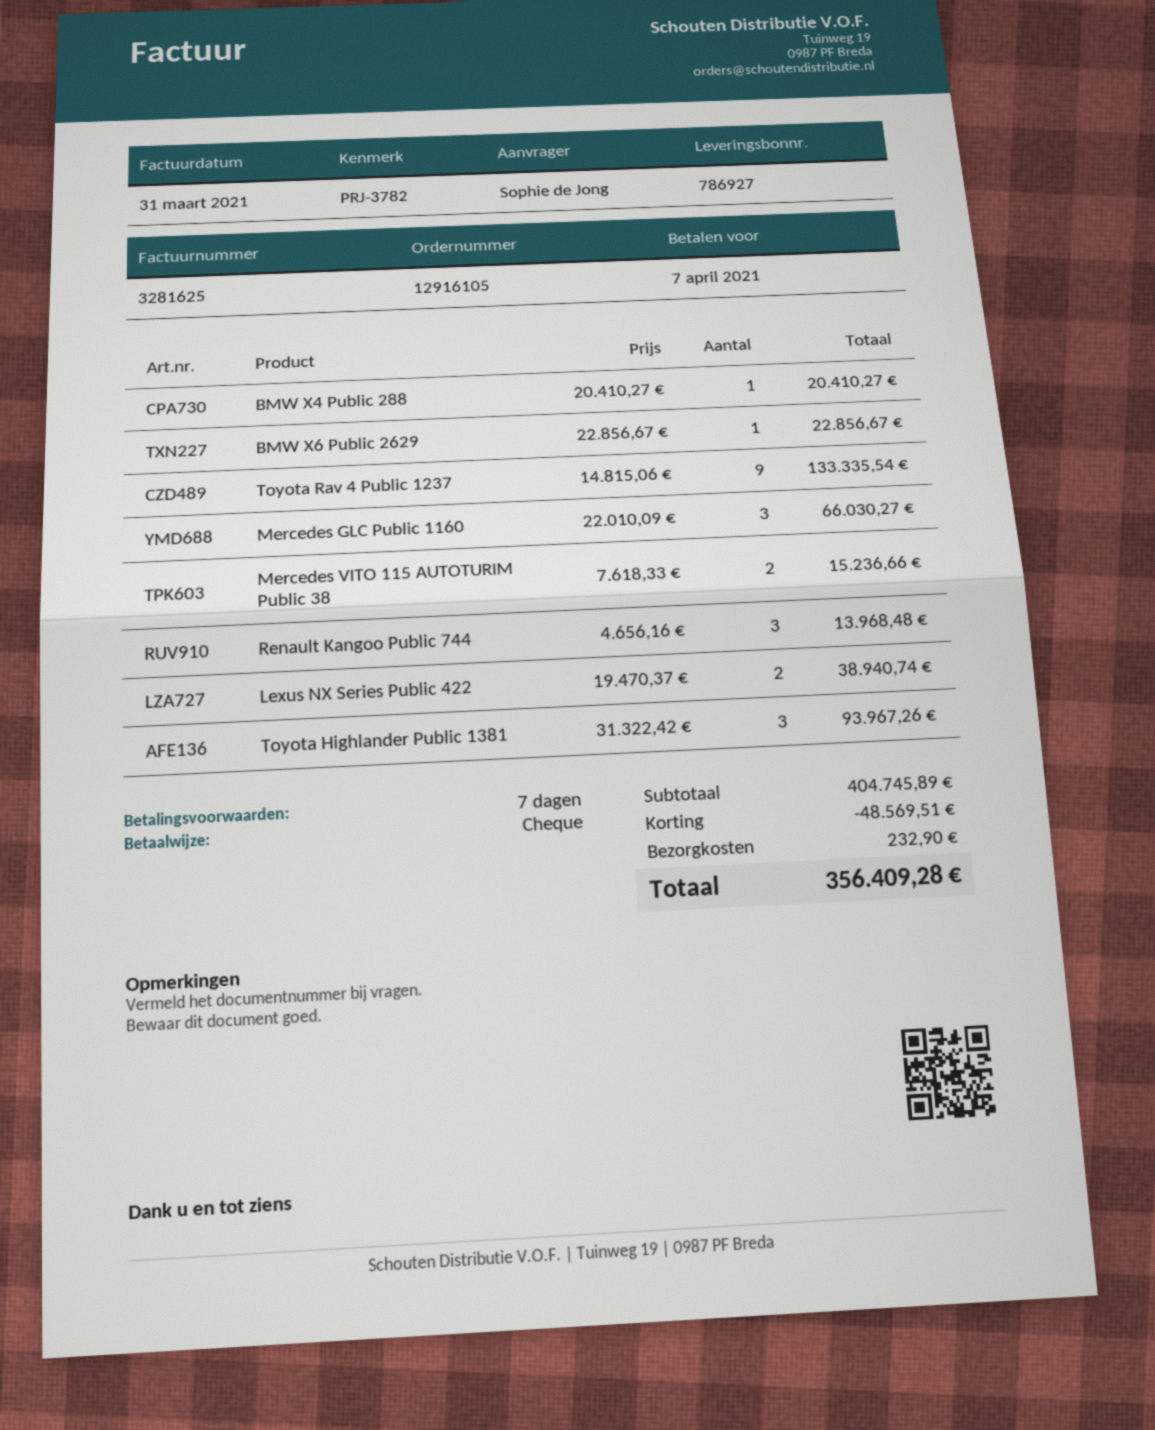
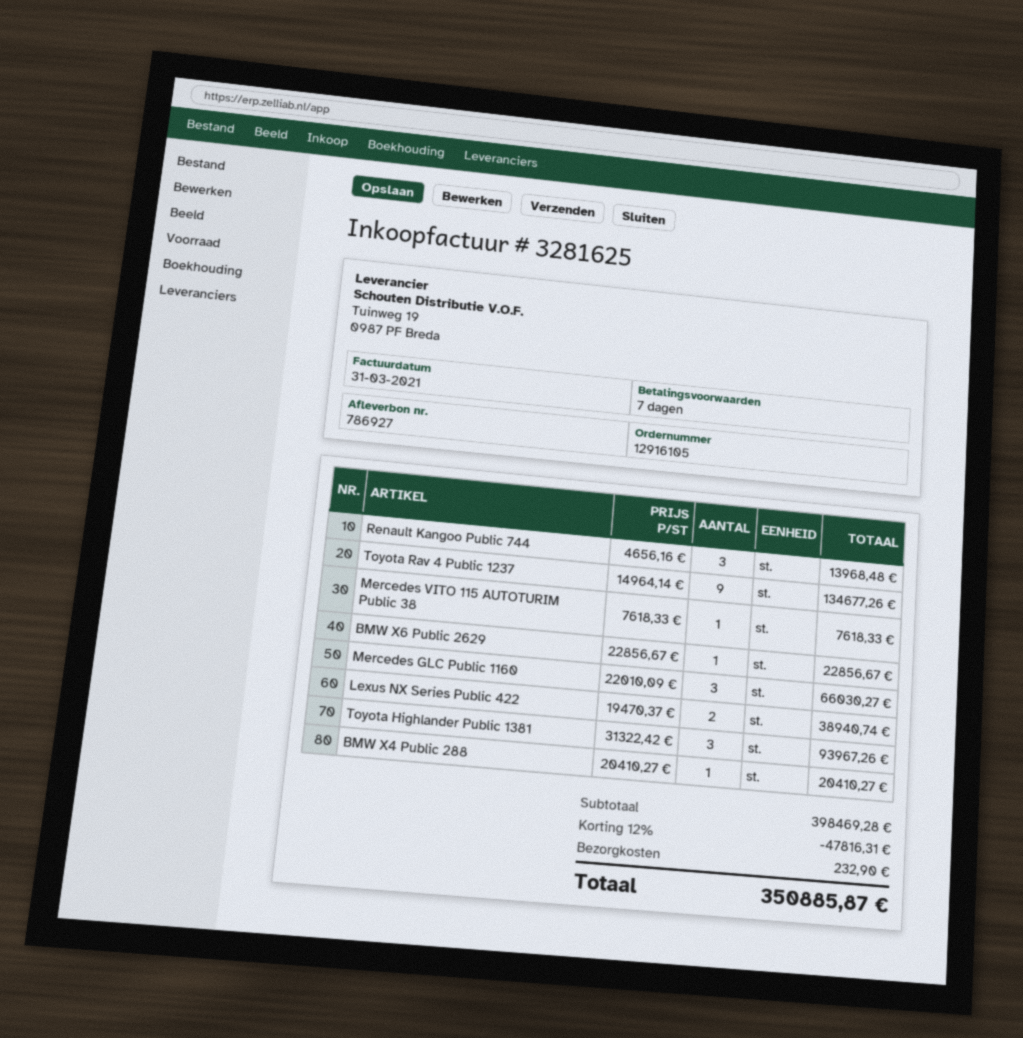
Toyota Rav 4 Public 1237: 9 x 14815.06 = 133335.54 -> 9 x 14964.14 = 134677.26
Mercedes VITO 115 AUTOTURIM Public 38: 2 x 7618.33 = 15236.66 -> 1 x 7618.33 = 7618.33
subtotal: 404745.89 -> 398469.28
discount: 48569.51 -> 47816.31
total: 356409.28 -> 350885.87

